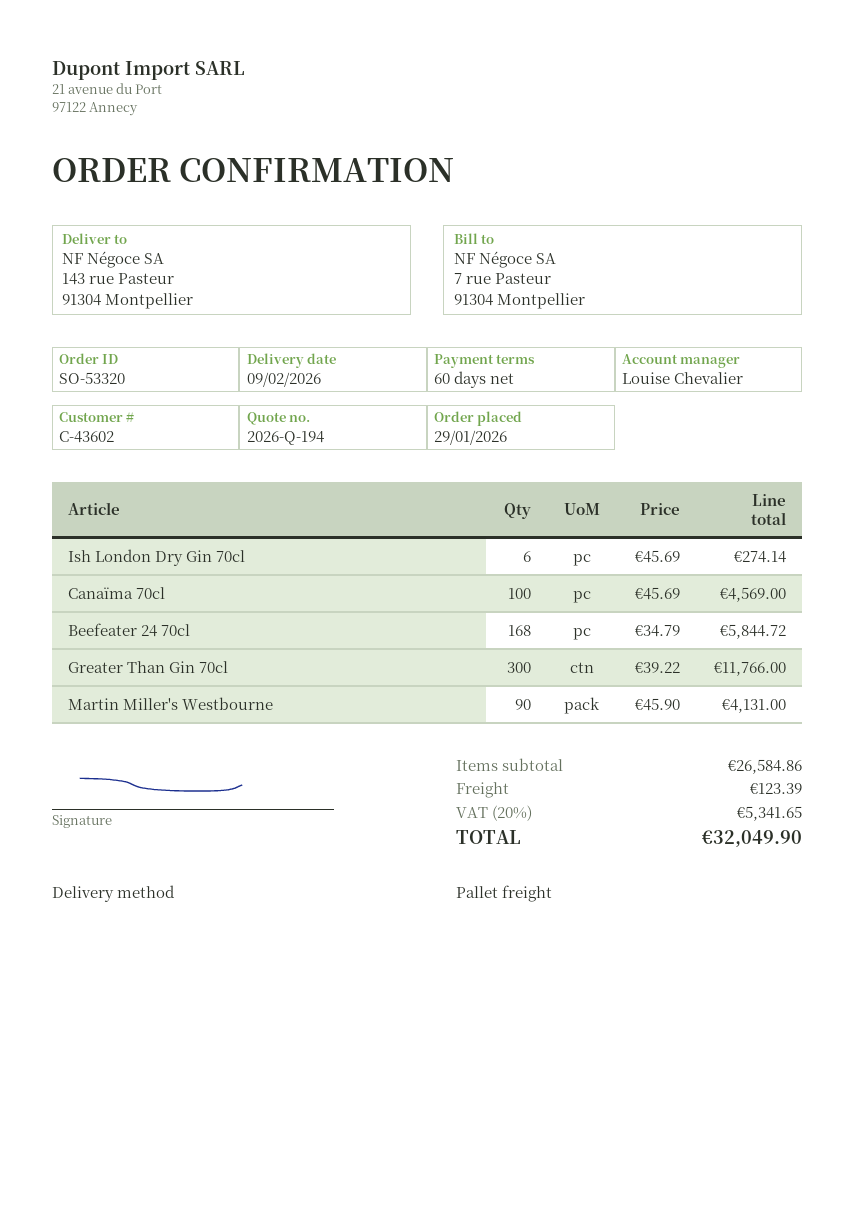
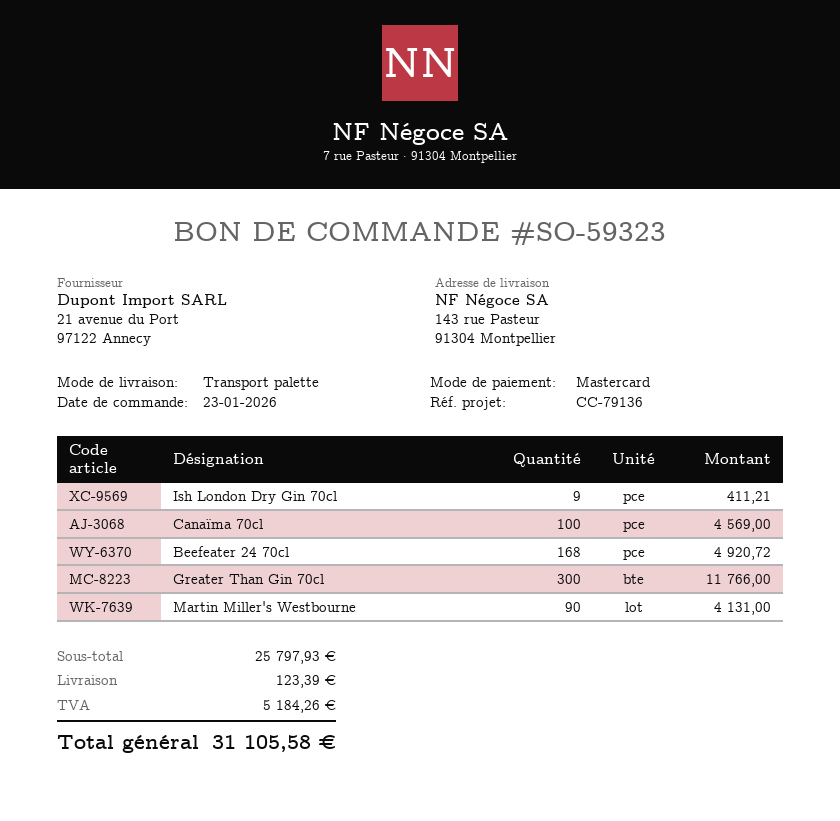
order number: SO-53320 -> SO-59323
order date: 2026-01-29 -> 2026-01-23
Ish London Dry Gin 70cl: 6 for 274.14 -> 9 for 411.21
Beefeater 24 70cl: 168 for 5844.72 -> 168 for 4920.72
subtotal: 26584.86 -> 25797.93
tax: 5341.65 -> 5184.26
total: 32049.90 -> 31105.58

